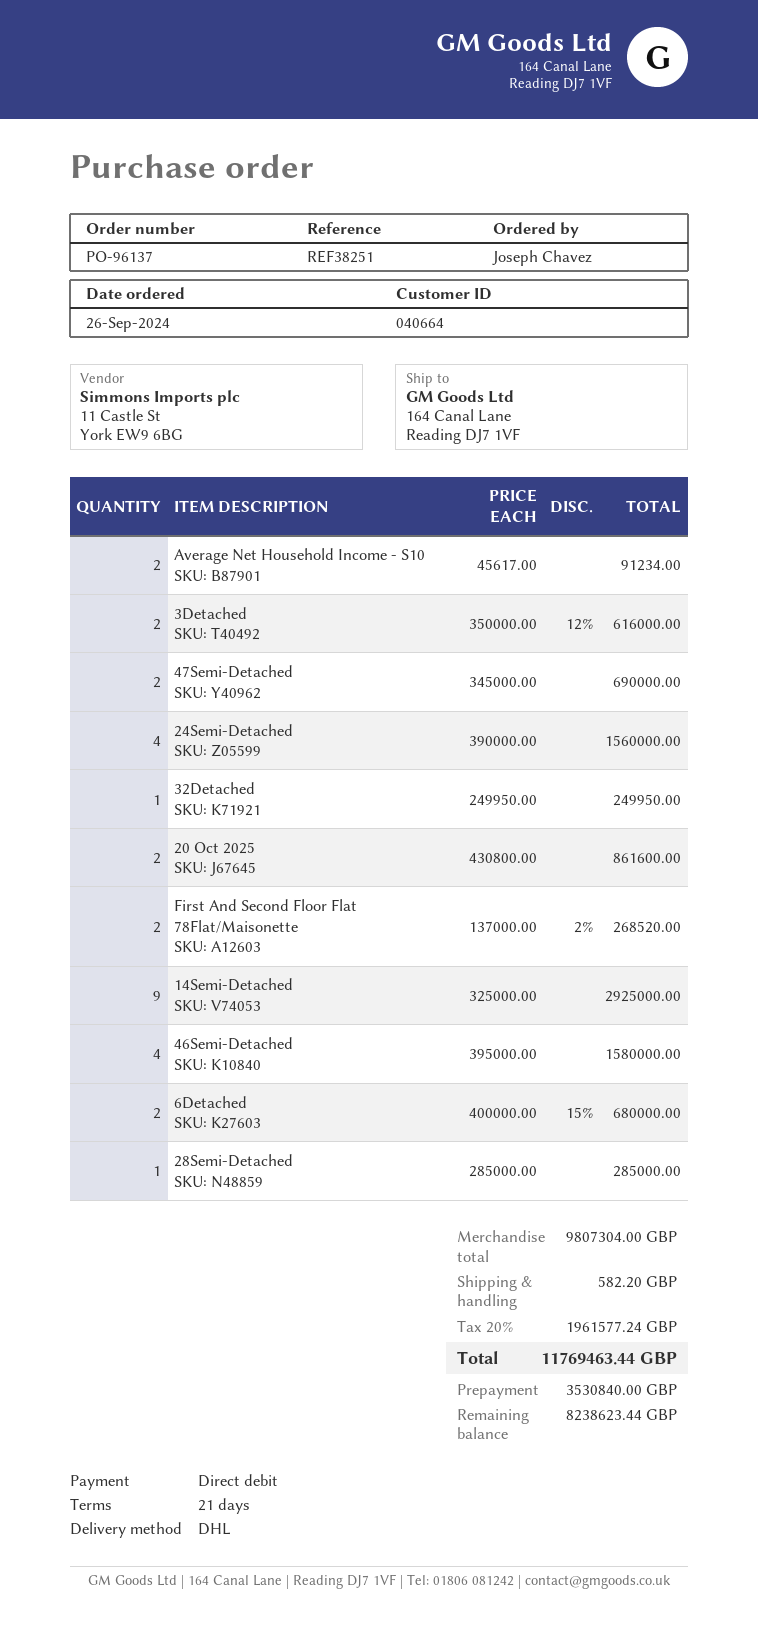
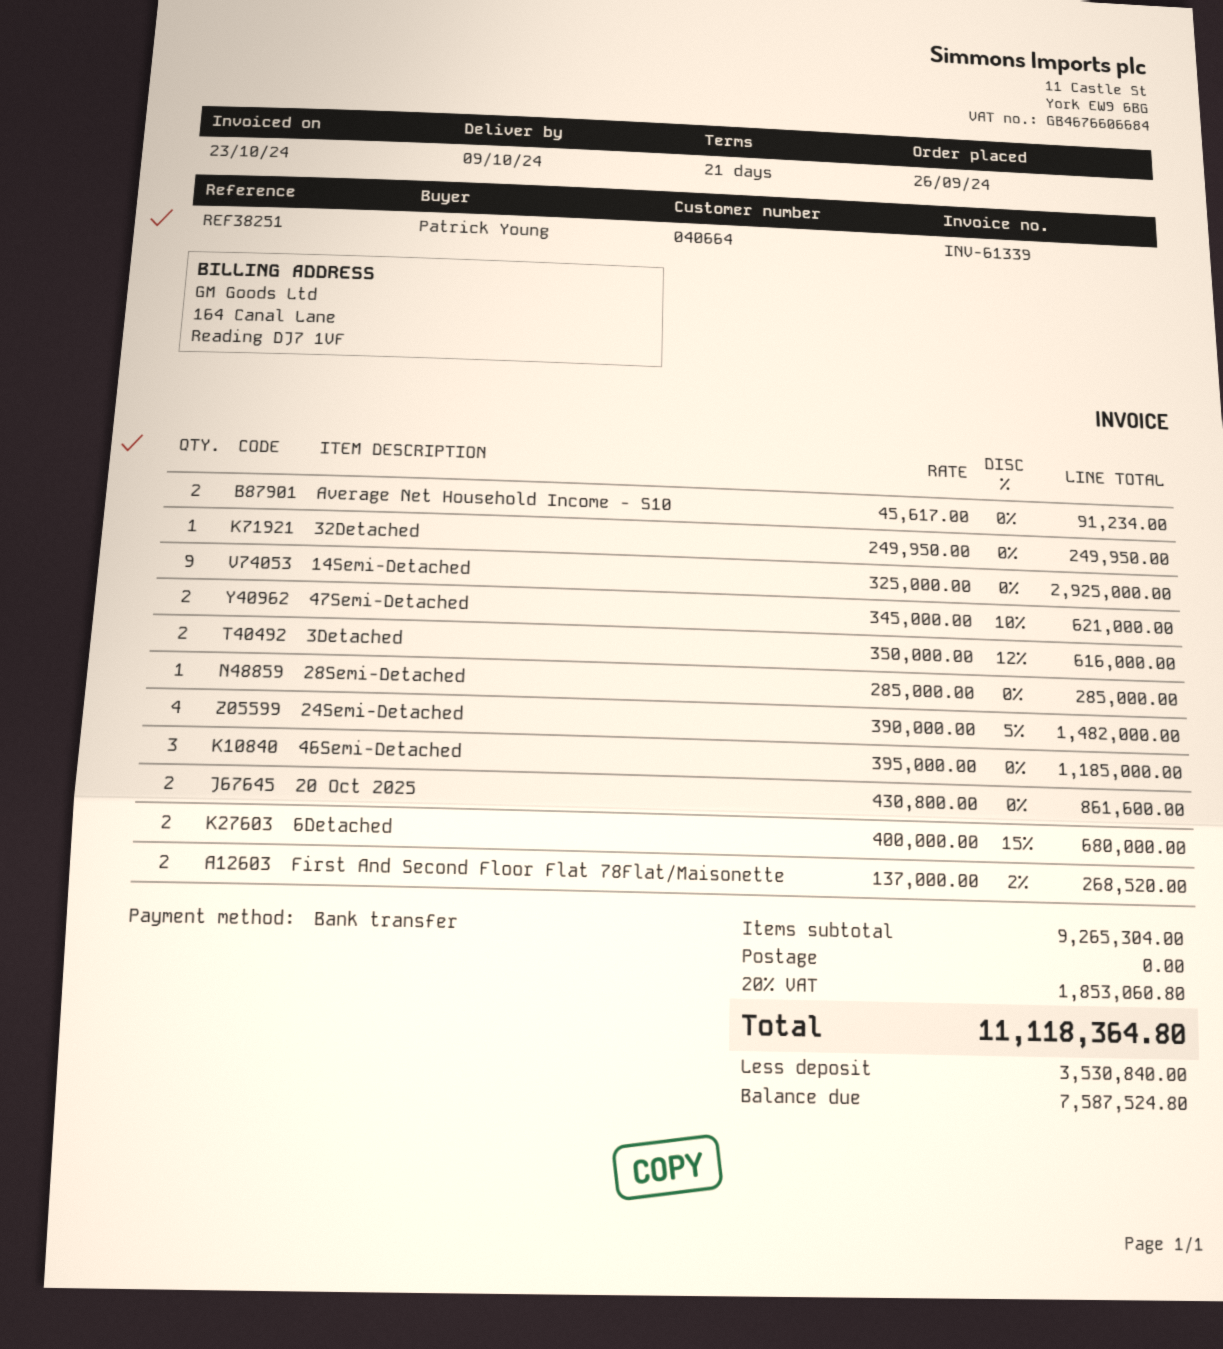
ordered by: Joseph Chavez -> Patrick Young
payment method: direct debit -> bank transfer
47Semi-Detached: 2 x 345000.00 = 690000.00 -> 2 x 345000.00 - 10% = 621000.00
24Semi-Detached: 4 x 390000.00 = 1560000.00 -> 4 x 390000.00 - 5% = 1482000.00
46Semi-Detached: 4 x 395000.00 = 1580000.00 -> 3 x 395000.00 = 1185000.00
subtotal: 9807304.00 -> 9265304.00
shipping: 582.20 -> 0.00
tax: 20% = 1961577.24 -> 20% = 1853060.80
total: 11769463.44 -> 11118364.80
balance: 8238623.44 -> 7587524.80

